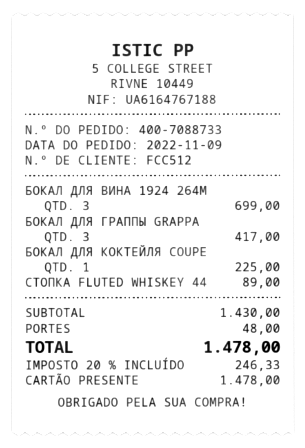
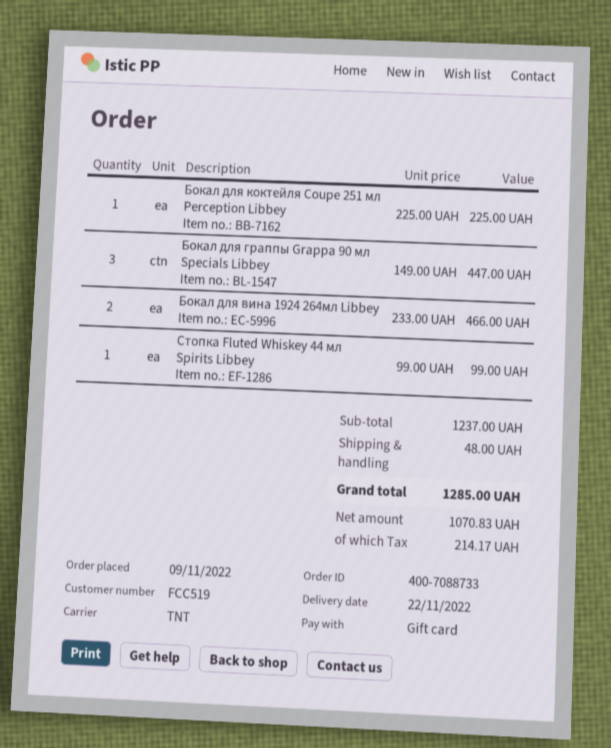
customer number: FCC512 -> FCC519
БОКАЛ ДЛЯ ВИНА 1924 264М: 3 for 699.00 -> 2 for 466.00
БОКАЛ ДЛЯ ГРАППЫ GRAPPA: 3 for 417.00 -> 3 for 447.00
СТОПКА FLUTED WHISKEY 44: 1 for 89.00 -> 1 for 99.00
subtotal: 1430.00 -> 1237.00
tax: 246.33 -> 214.17
total: 1478.00 -> 1285.00

